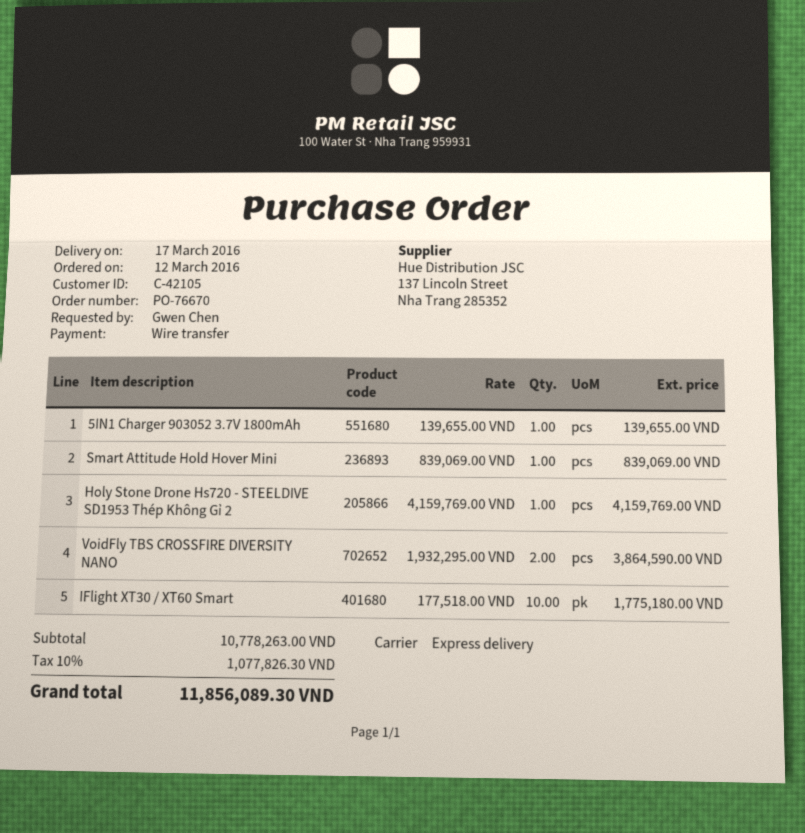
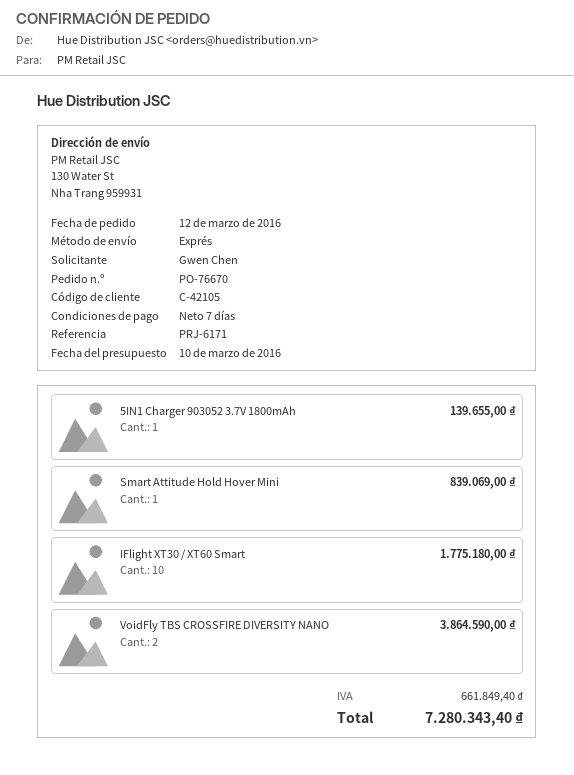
Holy Stone Drone Hs720 - STEELDIVE SD1953 Thép Không Gỉ 2: 1 for 4159769.00 -> none
tax: 1077826.30 -> 661849.40
total: 11856089.30 -> 7280343.40

